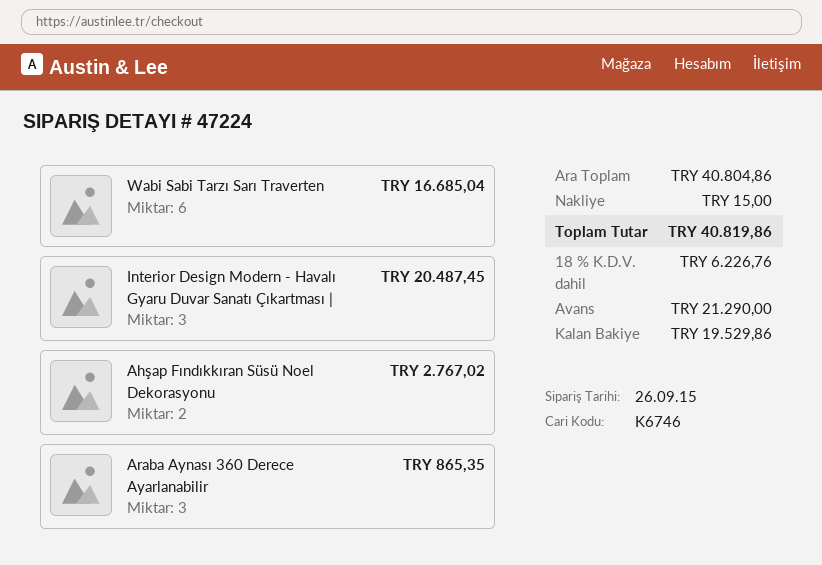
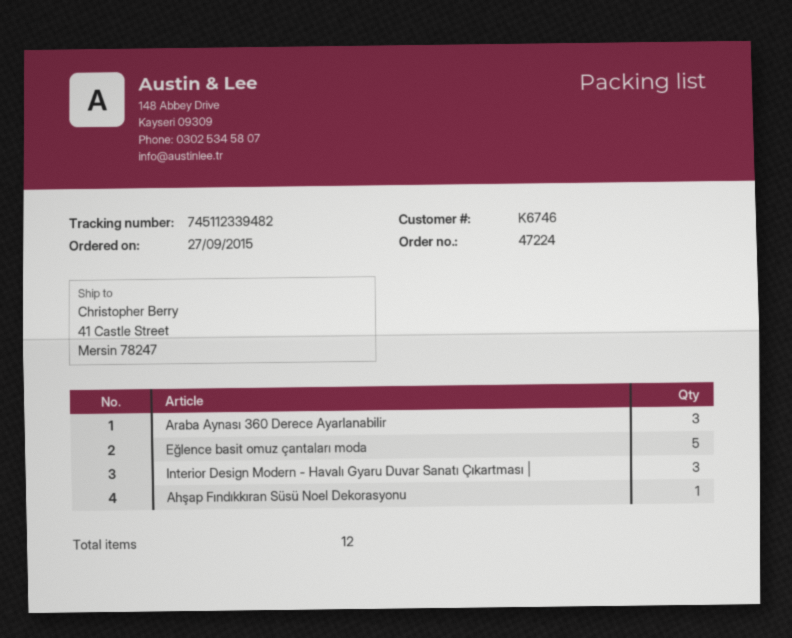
order date: 2015-09-26 -> 2015-09-27
Wabi Sabi Tarzı Sarı Traverten: 6 -> none
Ahşap Fındıkkıran Süsü Noel Dekorasyonu: 2 -> 1
Eğlence basit omuz çantaları moda: none -> 5

